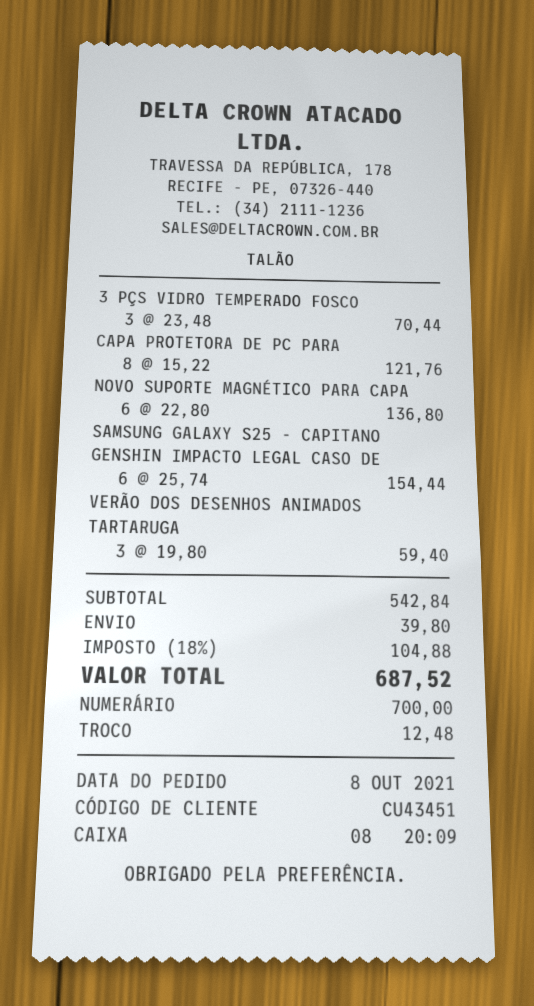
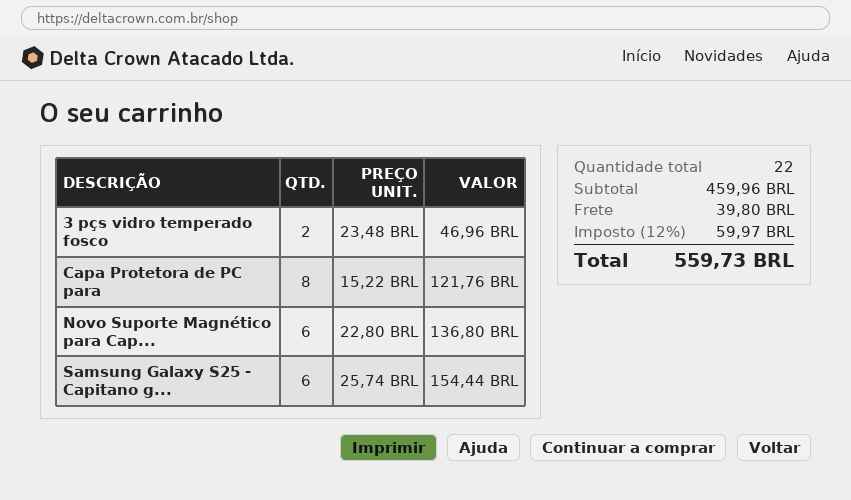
3 PÇS VIDRO TEMPERADO FOSCO: 3 x 23.48 = 70.44 -> 2 x 23.48 = 46.96
VERÃO DOS DESENHOS ANIMADOS TARTARUGA: 3 x 19.80 = 59.40 -> none
subtotal: 542.84 -> 459.96
tax: 18% = 104.88 -> 12% = 59.97
total: 687.52 -> 559.73

